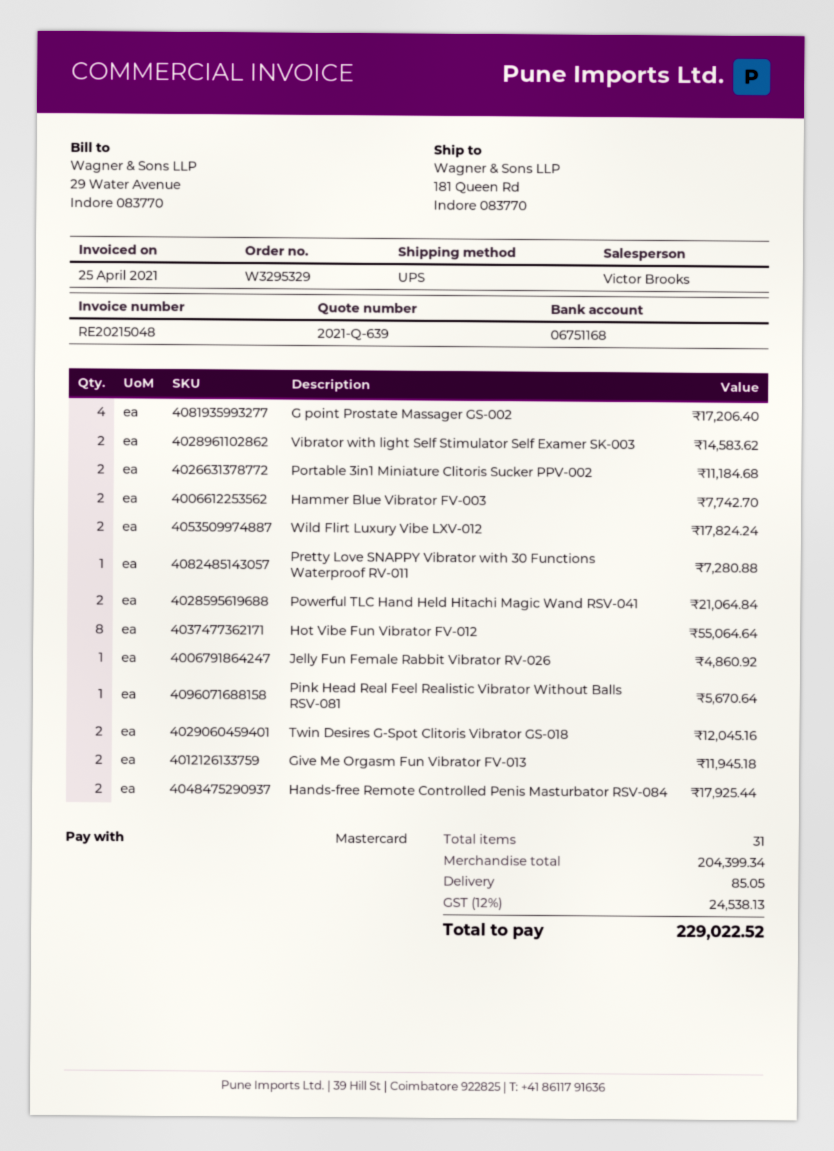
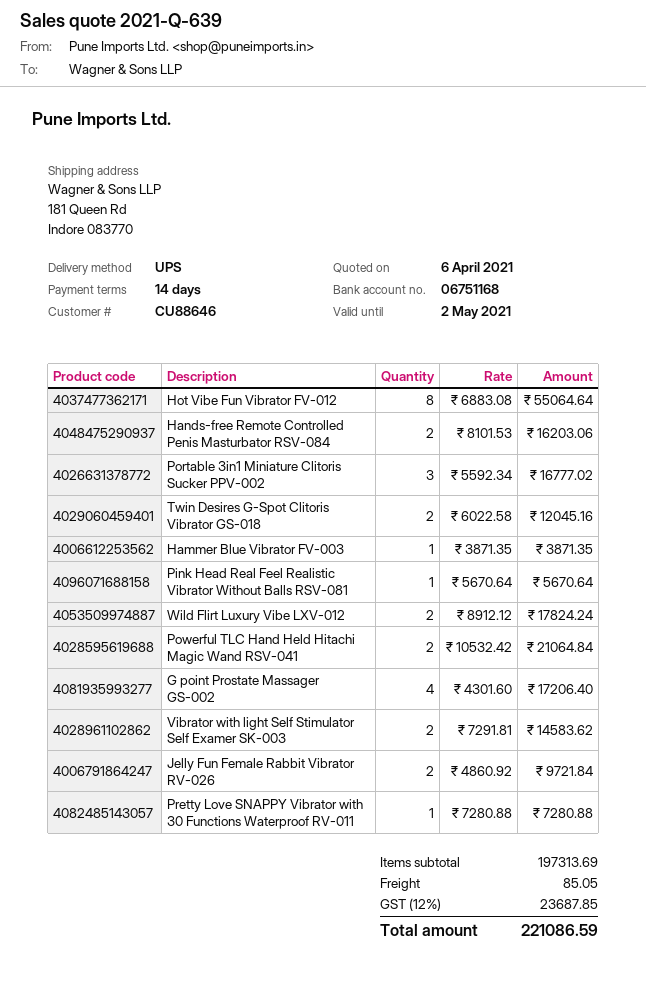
Portable 3in1 Miniature Clitoris Sucker PPV-002: 2 for 11184.68 -> 3 for 16777.02
Hammer Blue Vibrator FV-003: 2 for 7742.70 -> 1 for 3871.35
Jelly Fun Female Rabbit Vibrator RV-026: 1 for 4860.92 -> 2 for 9721.84
Give Me Orgasm Fun Vibrator FV-013: 2 for 11945.18 -> none
Hands-free Remote Controlled Penis Masturbator RSV-084: 2 for 17925.44 -> 2 for 16203.06
subtotal: 204399.34 -> 197313.69
tax: 12% = 24538.13 -> 12% = 23687.85
total: 229022.52 -> 221086.59

